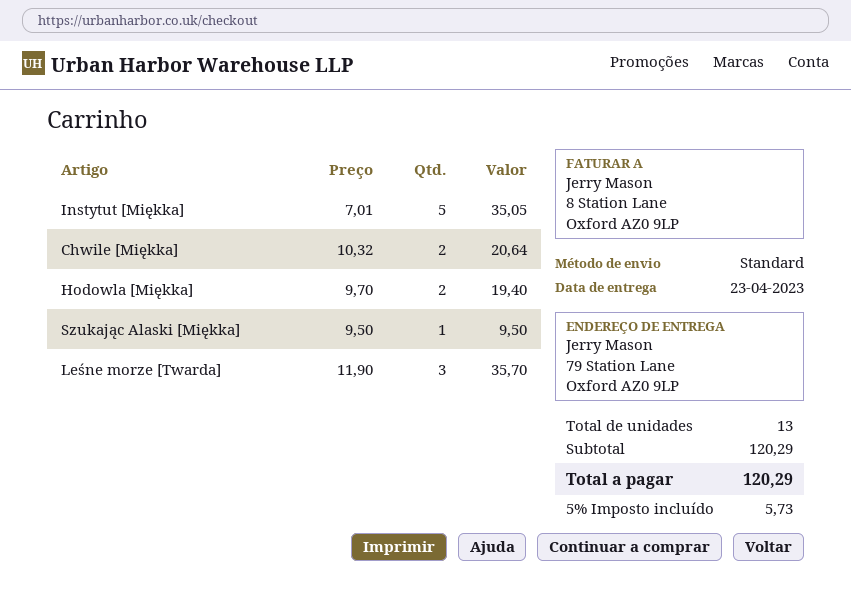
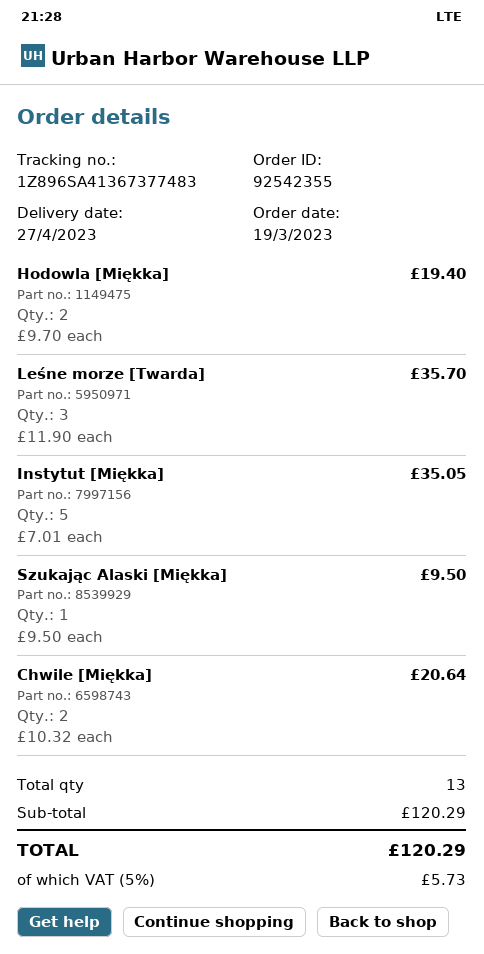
delivery date: 2023-04-23 -> 2023-04-27

